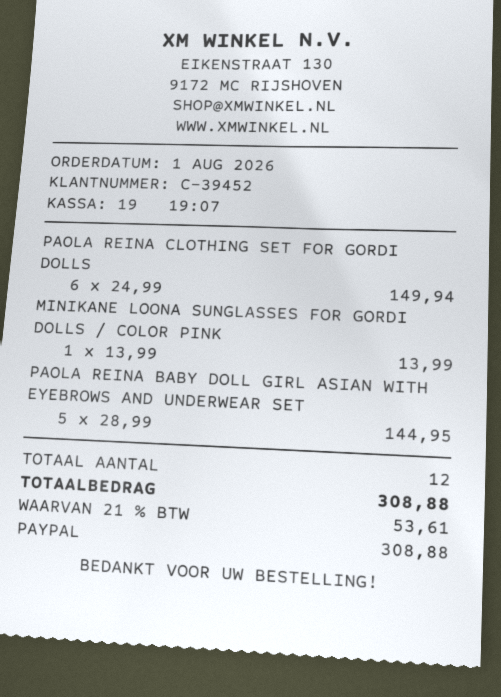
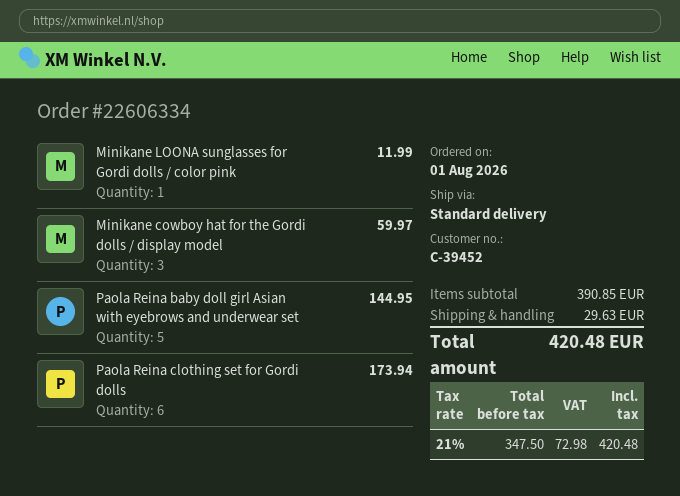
PAOLA REINA CLOTHING SET FOR GORDI DOLLS: 6 for 149.94 -> 6 for 173.94
MINIKANE LOONA SUNGLASSES FOR GORDI DOLLS / COLOR PINK: 1 for 13.99 -> 1 for 11.99
Minikane cowboy hat for the Gordi dolls / display model: none -> 3 for 59.97
shipping: none -> 29.63
tax: 21% = 53.61 -> 21% = 72.98
total: 308.88 -> 420.48

